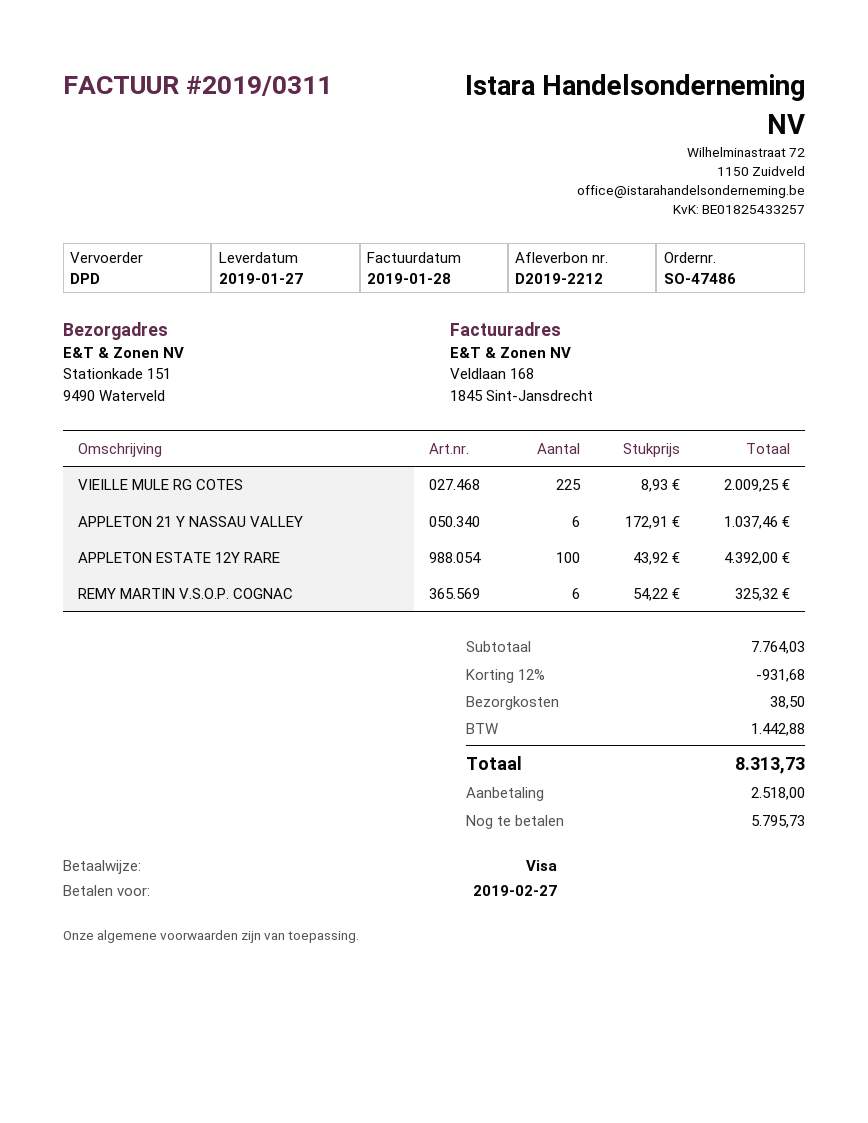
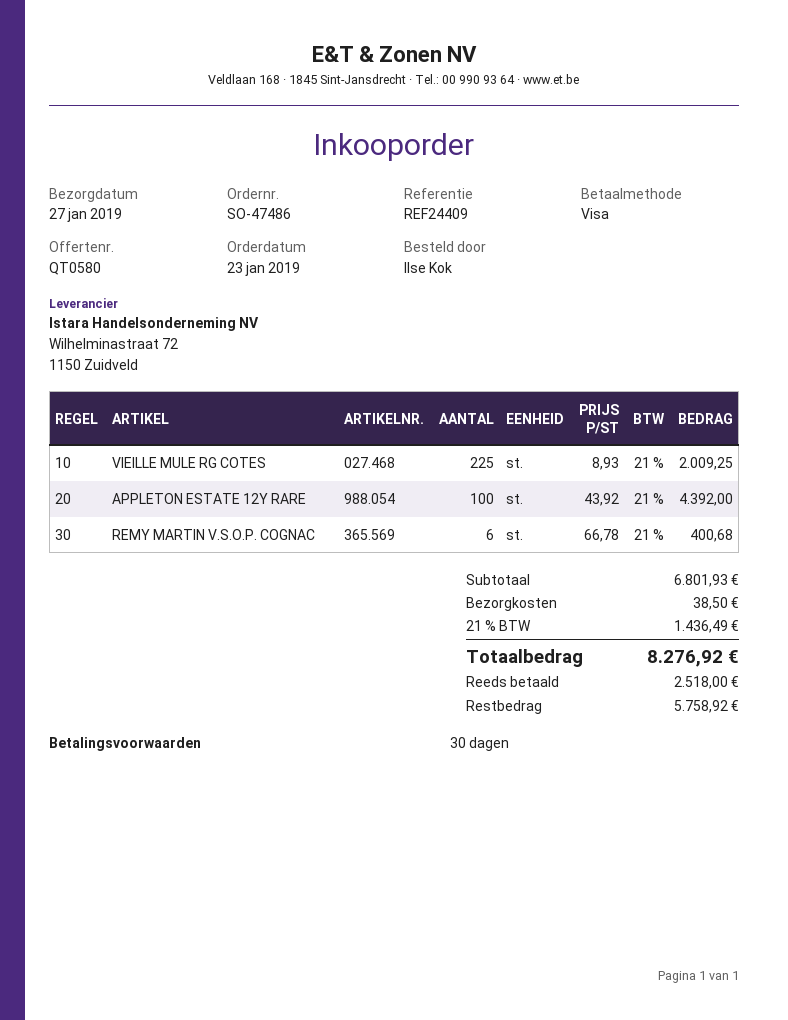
APPLETON 21 Y NASSAU VALLEY: 6 x 172.91 = 1037.46 -> none
REMY MARTIN V.S.O.P. COGNAC: 6 x 54.22 = 325.32 -> 6 x 66.78 = 400.68
subtotal: 7764.03 -> 6801.93
discount: 12% = 931.68 -> none
tax: 1442.88 -> 1436.49
total: 8313.73 -> 8276.92
balance: 5795.73 -> 5758.92

